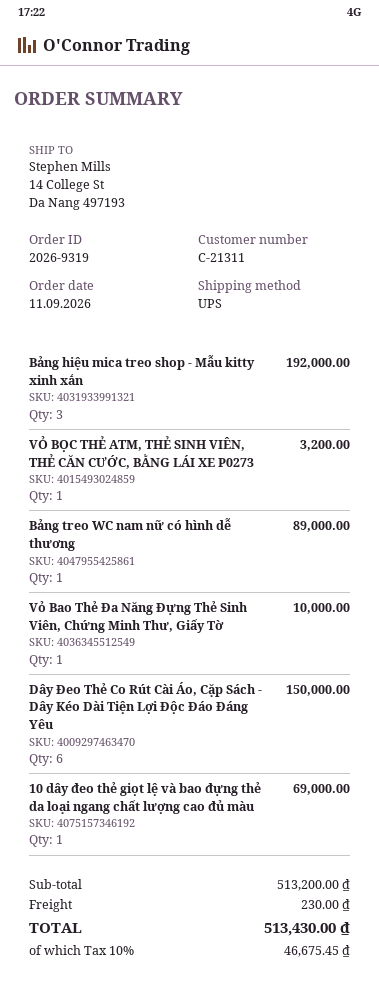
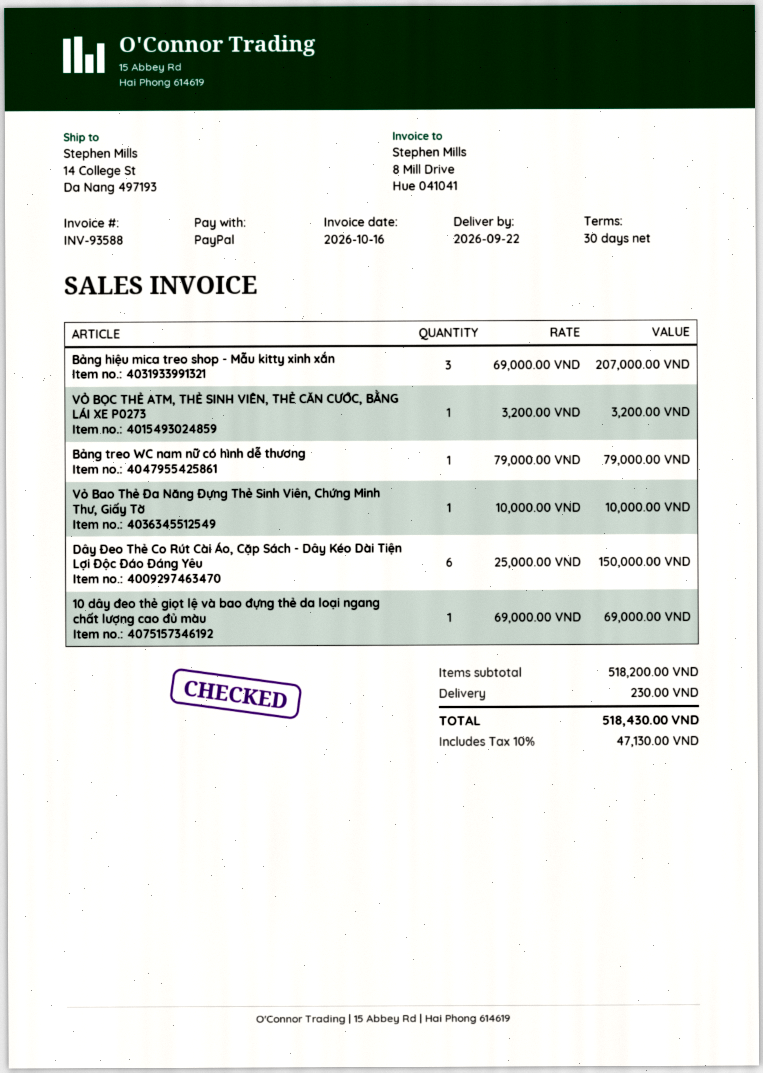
Bảng hiệu mica treo shop - Mẫu kitty xinh xắn: 3 for 192000.00 -> 3 for 207000.00
Bảng treo WC nam nữ có hình dễ thương: 1 for 89000.00 -> 1 for 79000.00
subtotal: 513200.00 -> 518200.00
tax: 10% = 46675.45 -> 10% = 47130.00
total: 513430.00 -> 518430.00

